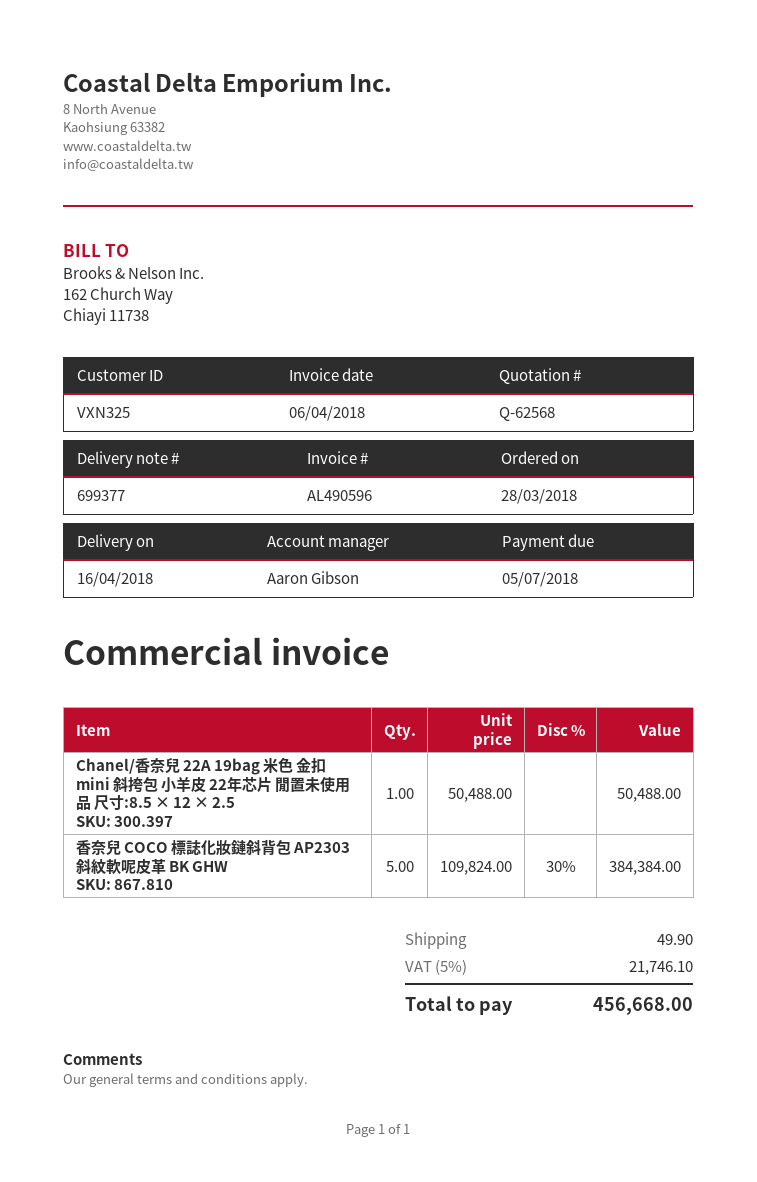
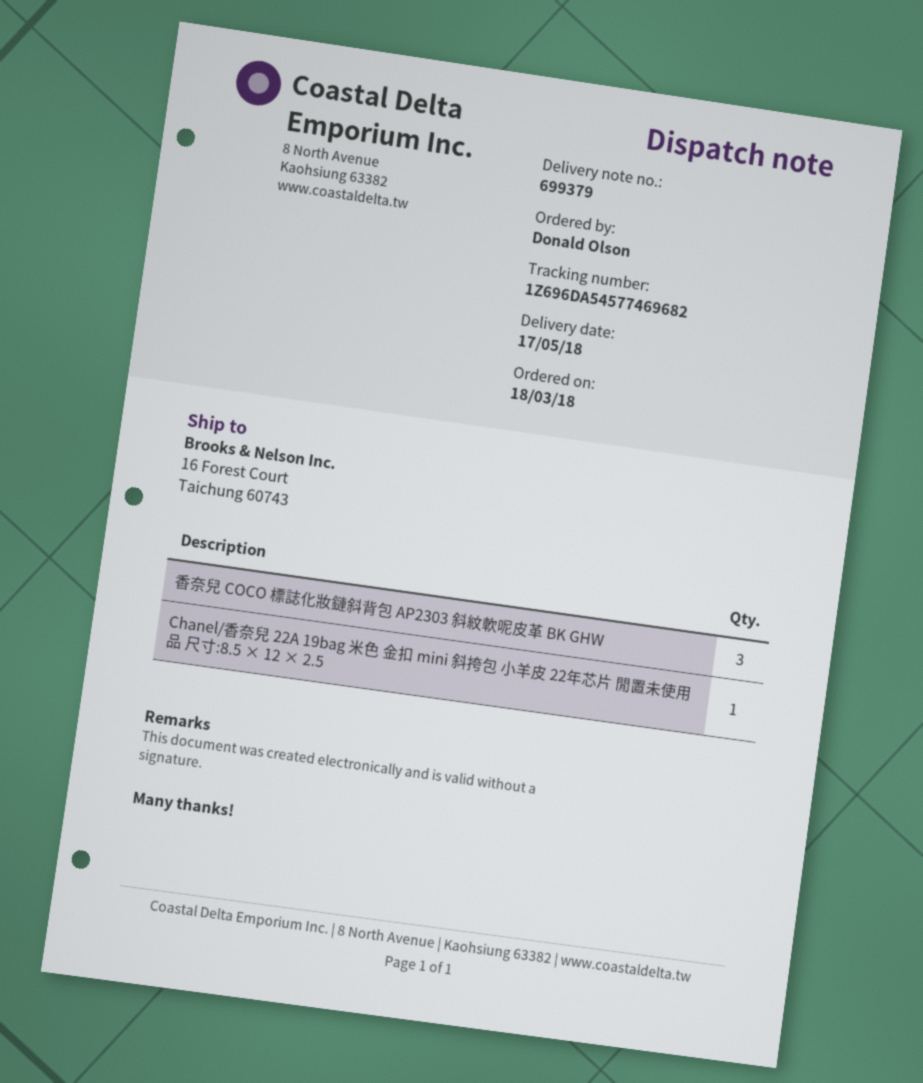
order date: 2018-03-28 -> 2018-03-18
delivery note number: 699377 -> 699379
delivery date: 2018-04-16 -> 2018-05-17
香奈兒 COCO 標誌化妝鏈斜背包 AP2303 斜紋軟呢皮革 BK GHW: 5 -> 3

